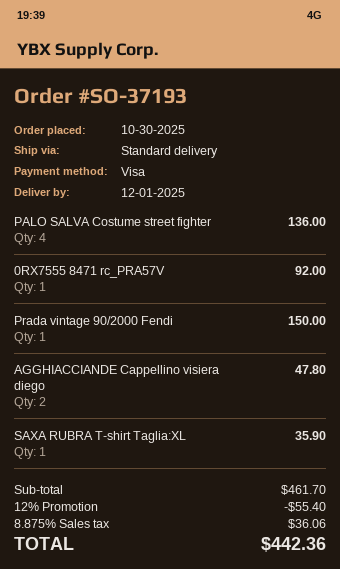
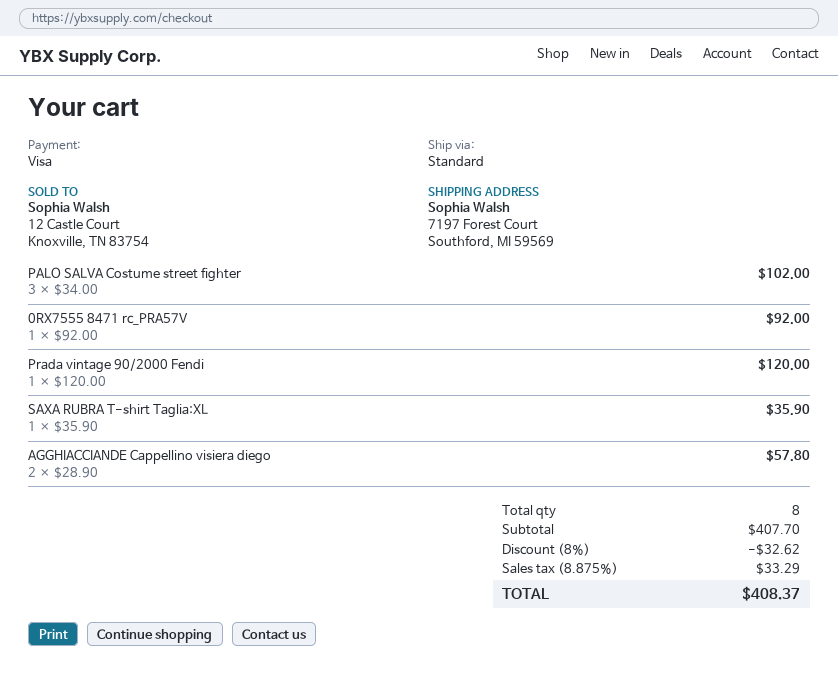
PALO SALVA Costume street fighter: 4 for 136.00 -> 3 for 102.00
Prada vintage 90/2000 Fendi: 1 for 150.00 -> 1 for 120.00
AGGHIACCIANDE Cappellino visiera diego: 2 for 47.80 -> 2 for 57.80
subtotal: 461.70 -> 407.70
discount: 12% = 55.40 -> 8% = 32.62
tax: 8.875% = 36.06 -> 8.875% = 33.29
total: 442.36 -> 408.37

